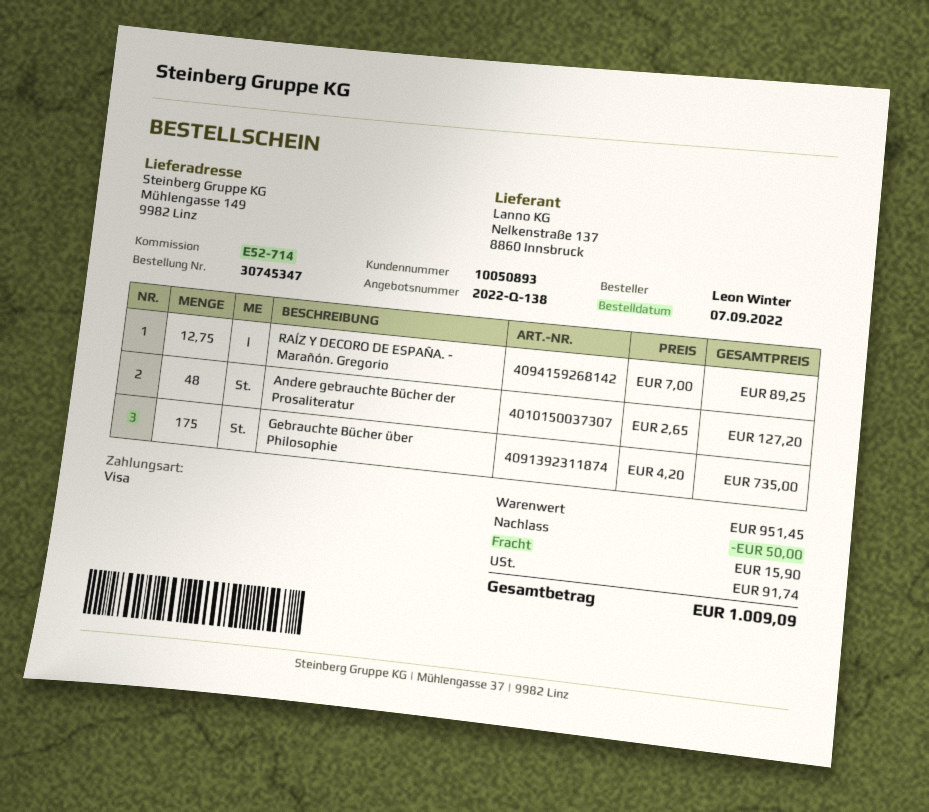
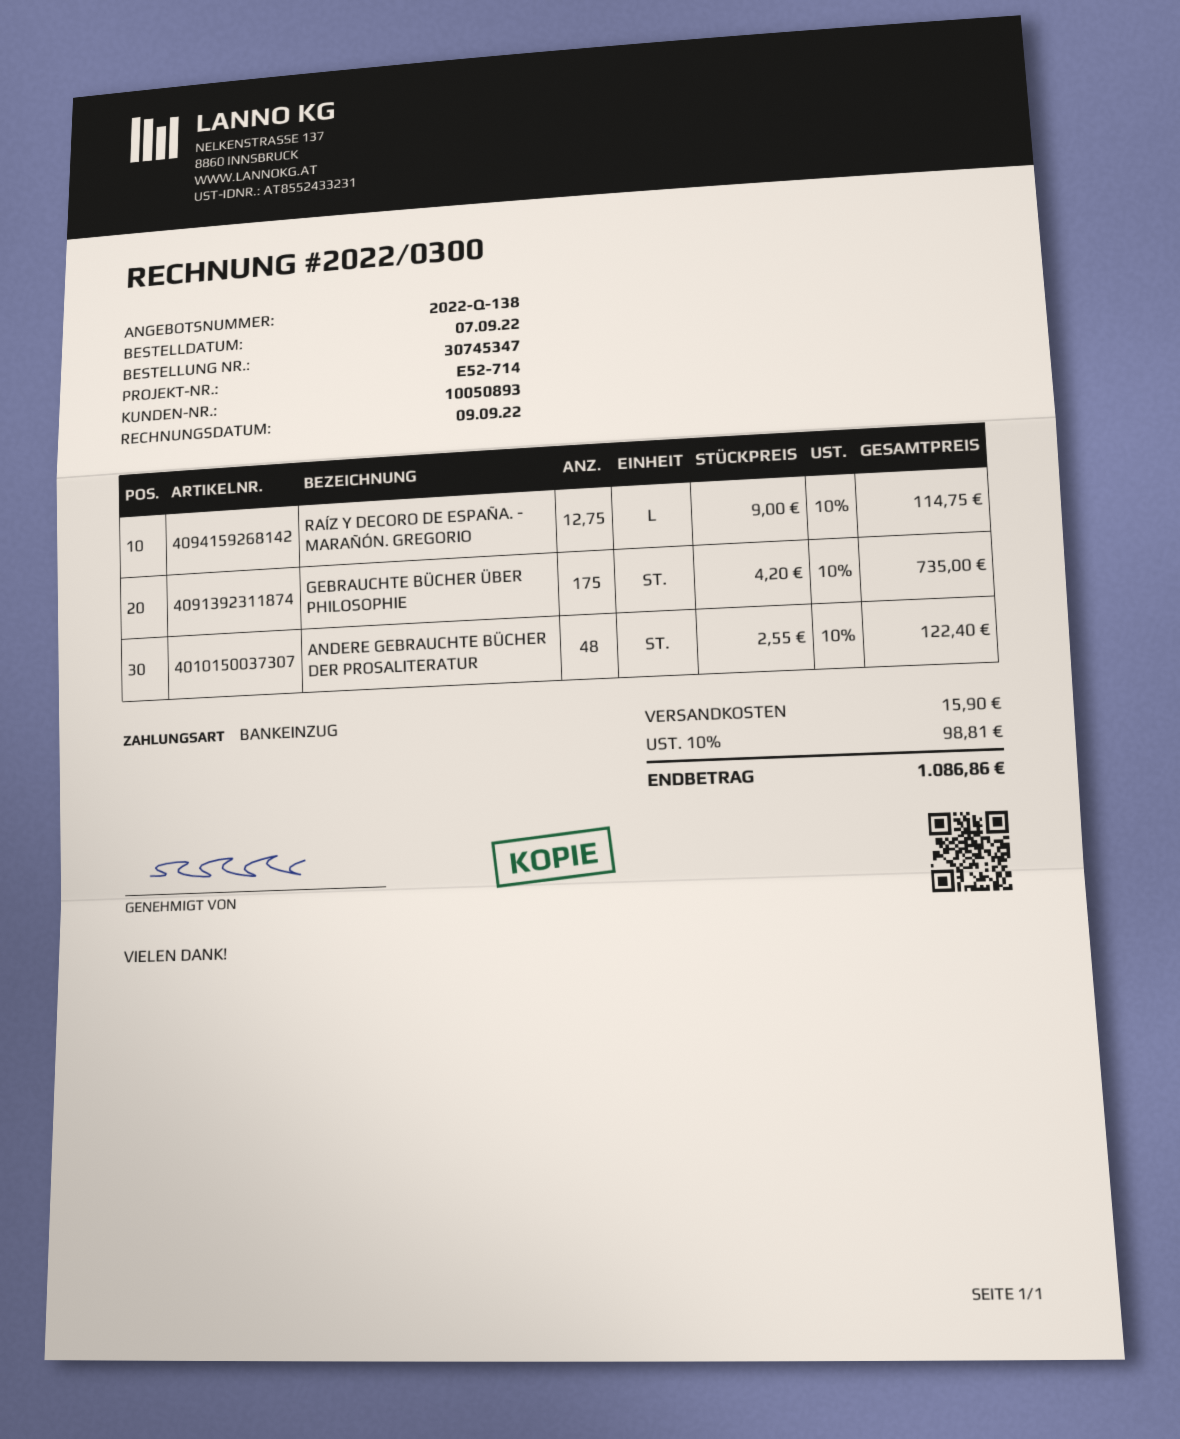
payment method: Visa -> direct debit
RAÍZ Y DECORO DE ESPAÑA. - Marañón. Gregorio: 12.75 x 7.00 = 89.25 -> 12.75 x 9.00 = 114.75
Andere gebrauchte Bücher der Prosaliteratur: 48 x 2.65 = 127.20 -> 48 x 2.55 = 122.40
discount: 50.00 -> none
tax: 91.74 -> 98.81
total: 1009.09 -> 1086.86

